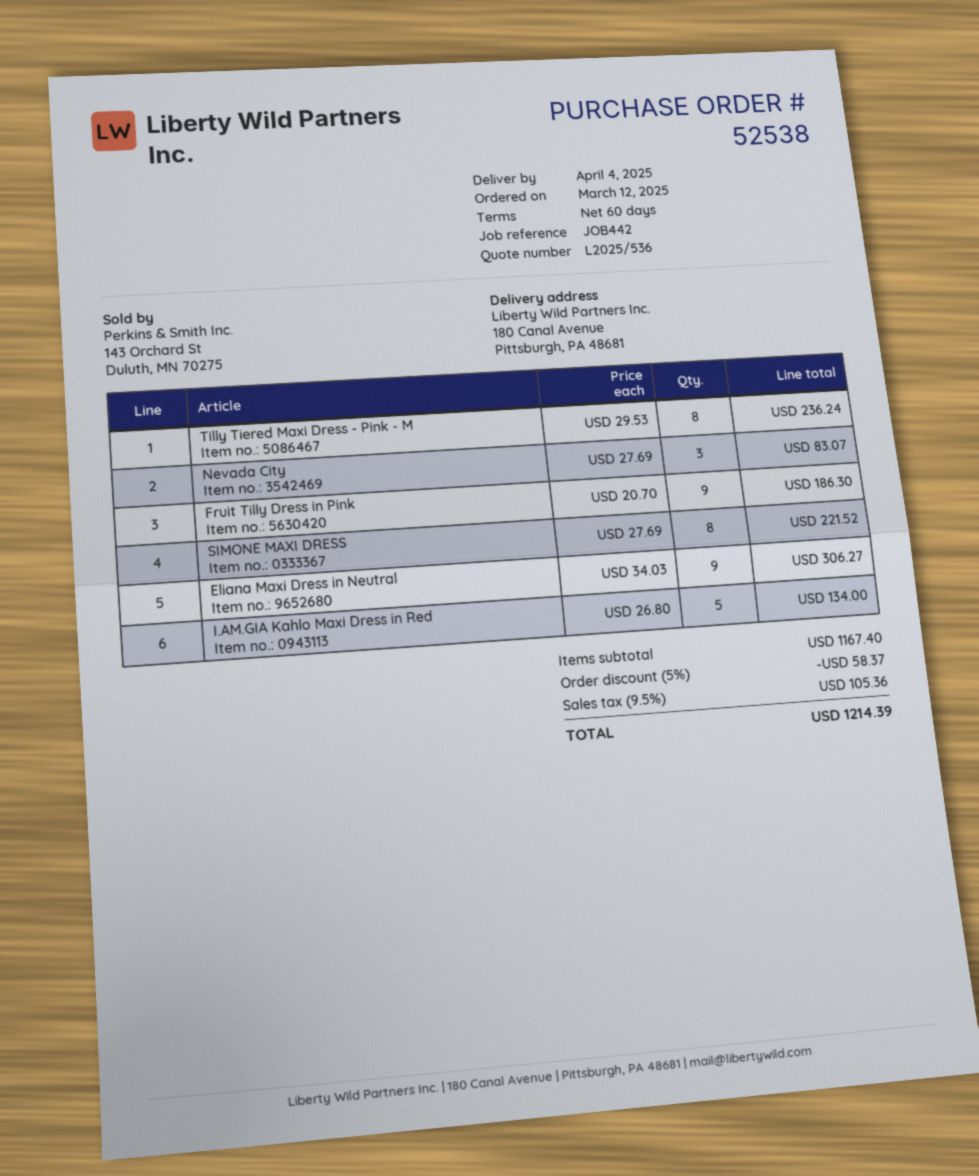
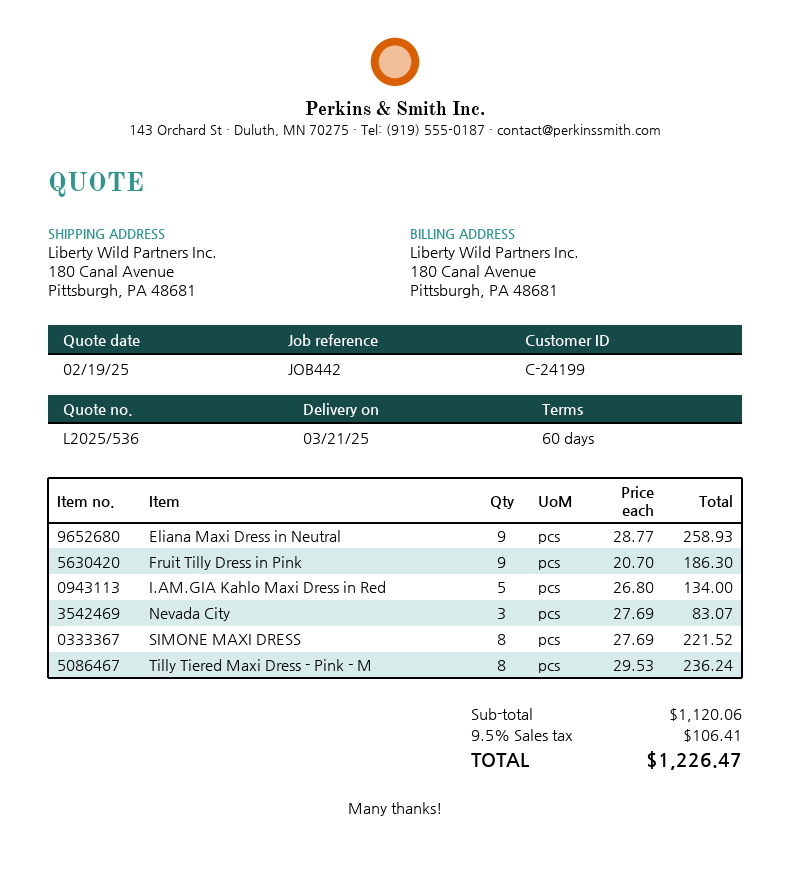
delivery date: 2025-04-04 -> 2025-03-21
Eliana Maxi Dress in Neutral: 9 x 34.03 = 306.27 -> 9 x 28.77 = 258.93
subtotal: 1167.40 -> 1120.06
discount: 5% = 58.37 -> none
tax: 9.5% = 105.36 -> 9.5% = 106.41
total: 1214.39 -> 1226.47

